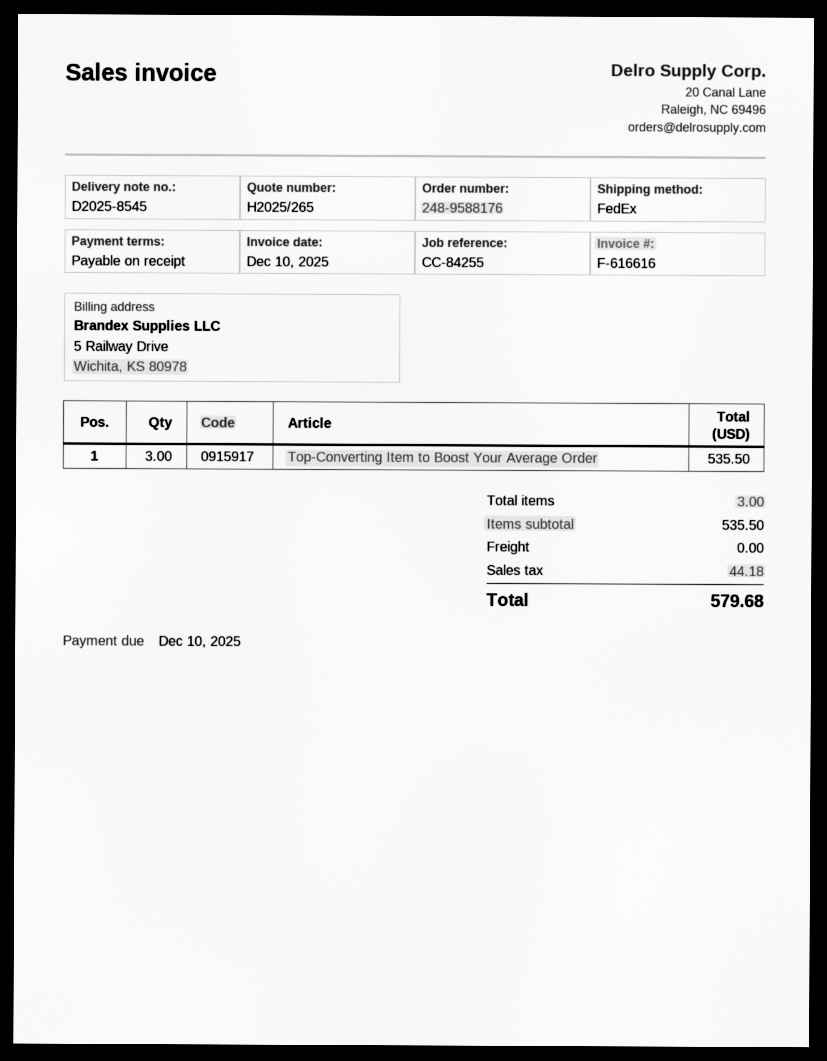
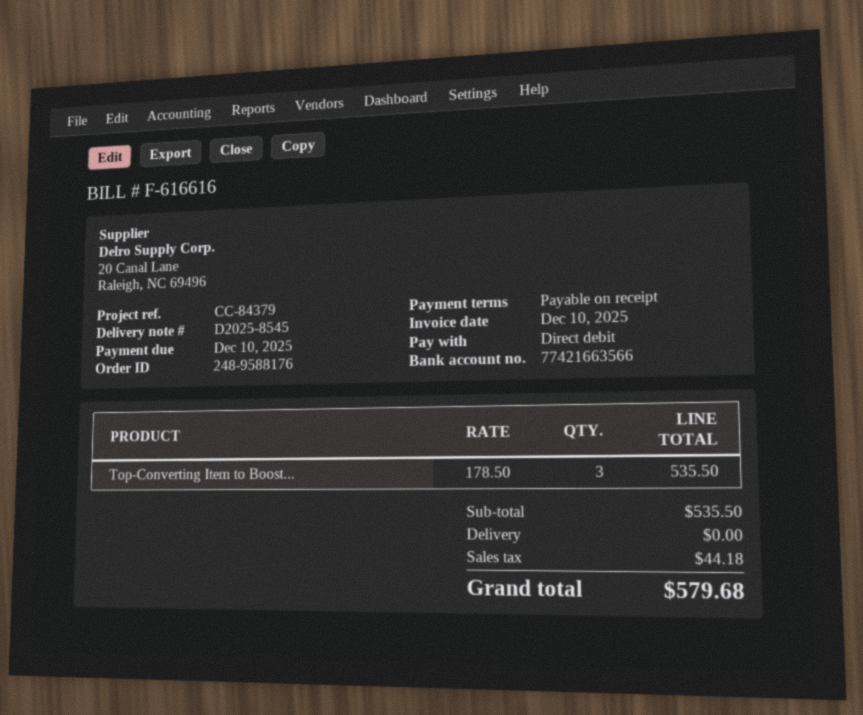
reference: CC-84255 -> CC-84379

